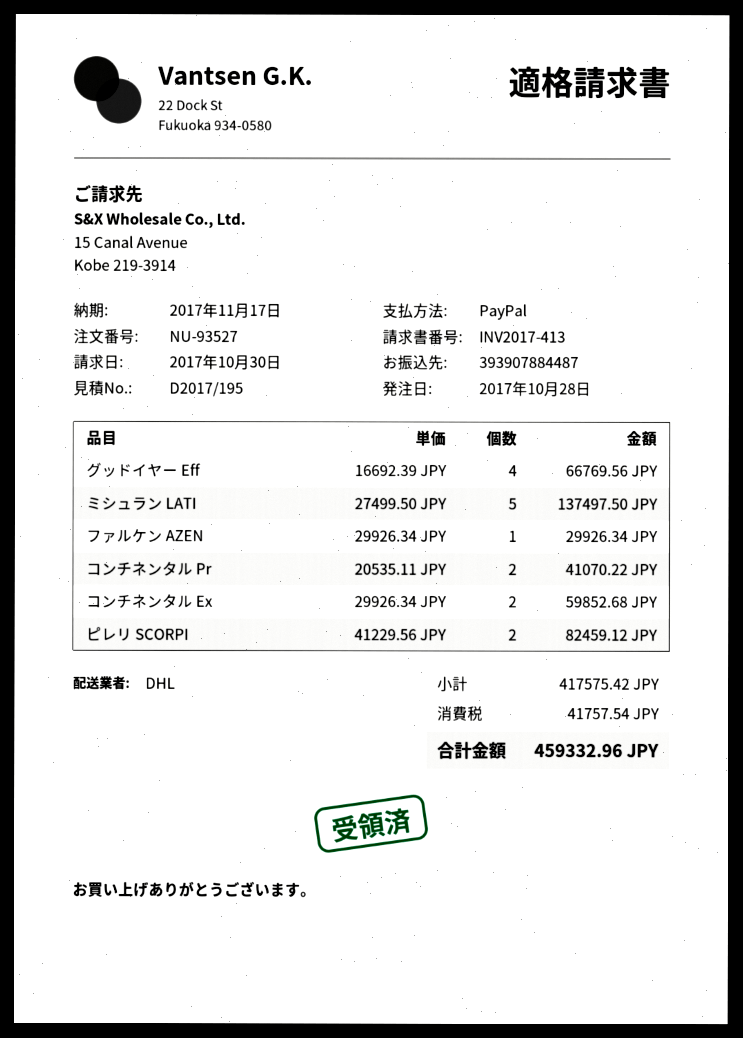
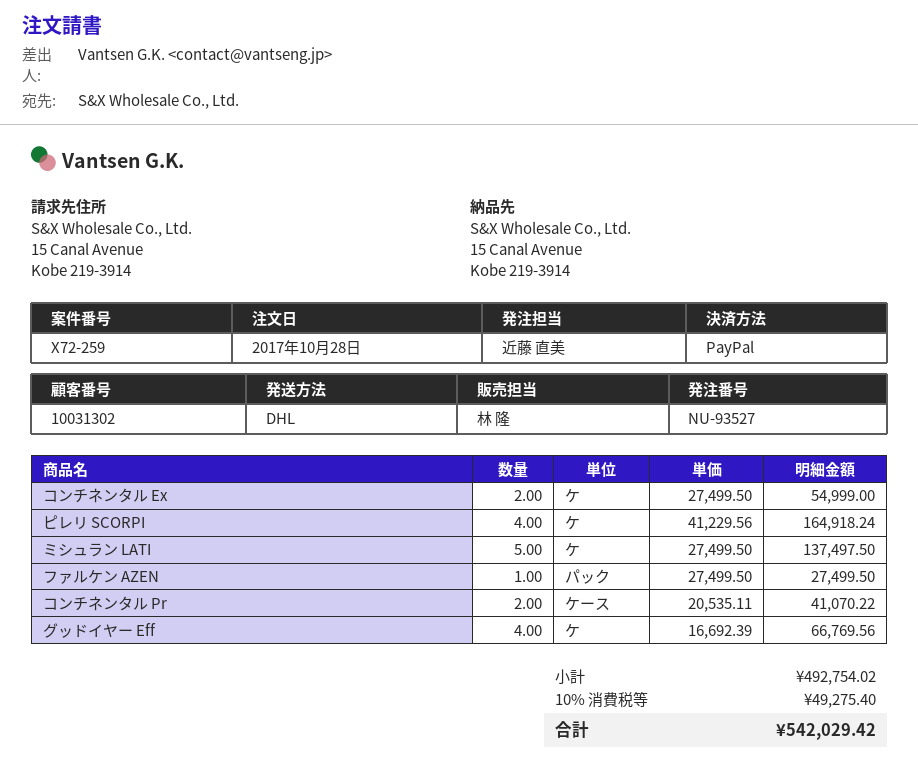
ファルケン AZEN: 1 x 29926.34 = 29926.34 -> 1 x 27499.50 = 27499.50
コンチネンタル Ex: 2 x 29926.34 = 59852.68 -> 2 x 27499.50 = 54999.00
ピレリ SCORPI: 2 x 41229.56 = 82459.12 -> 4 x 41229.56 = 164918.24
subtotal: 417575.42 -> 492754.02
tax: 41757.54 -> 49275.40
total: 459332.96 -> 542029.42

